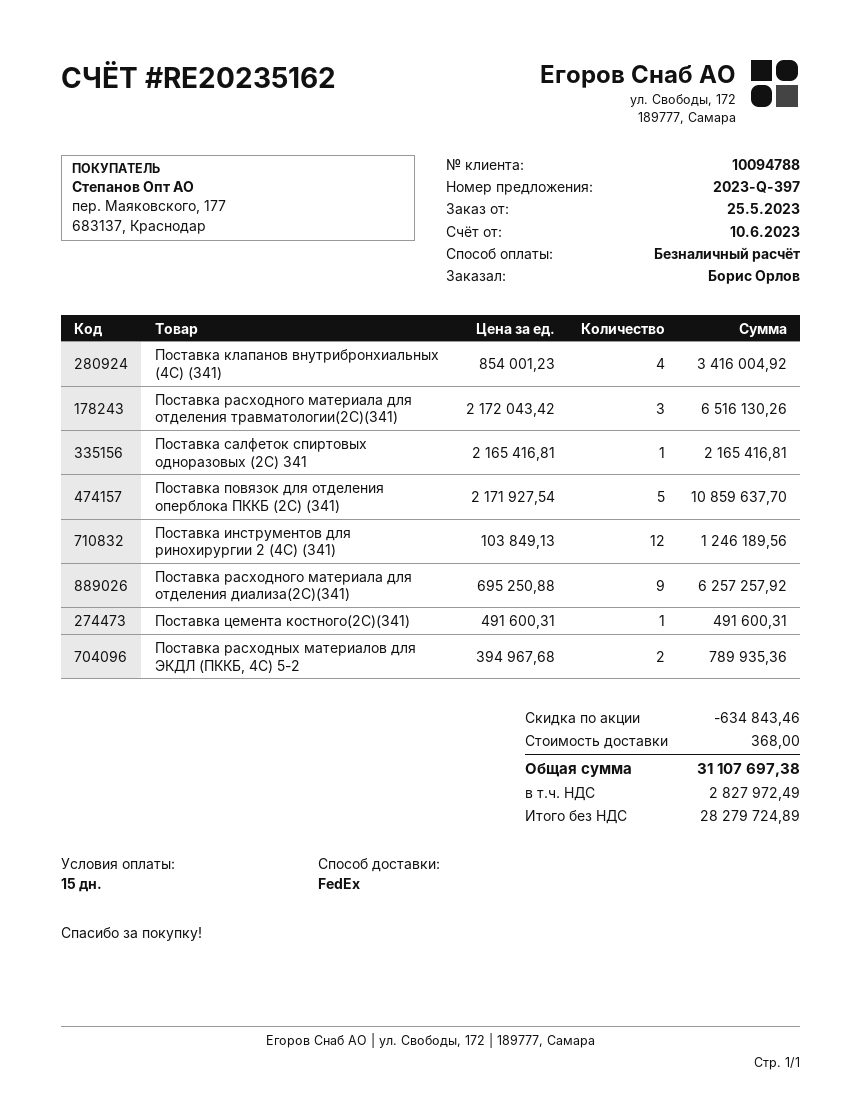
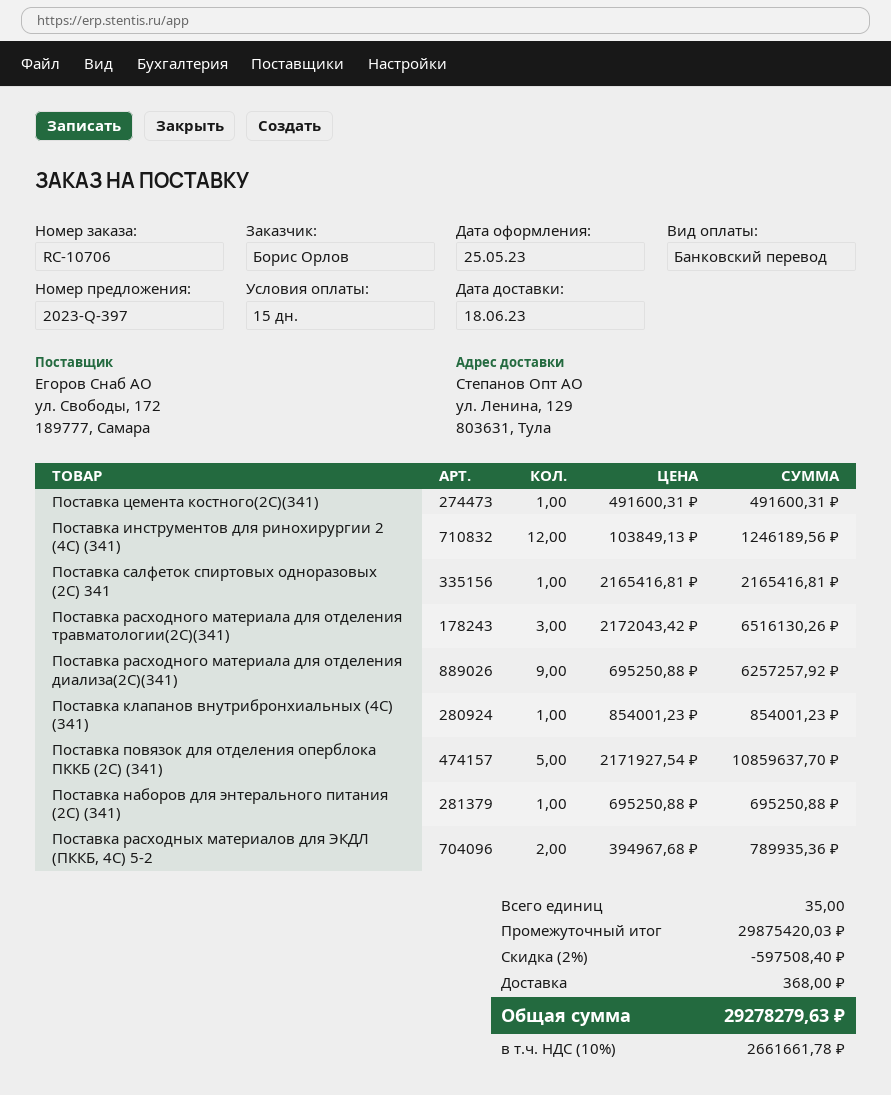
Поставка клапанов внутрибронхиальных (4С) (341): 4 x 854001.23 = 3416004.92 -> 1 x 854001.23 = 854001.23
Поставка наборов для энтерального питания (2С) (341): none -> 1 x 695250.88 = 695250.88
discount: 634843.46 -> 597508.40
tax: 2827972.49 -> 2661661.78
total: 31107697.38 -> 29278279.63

